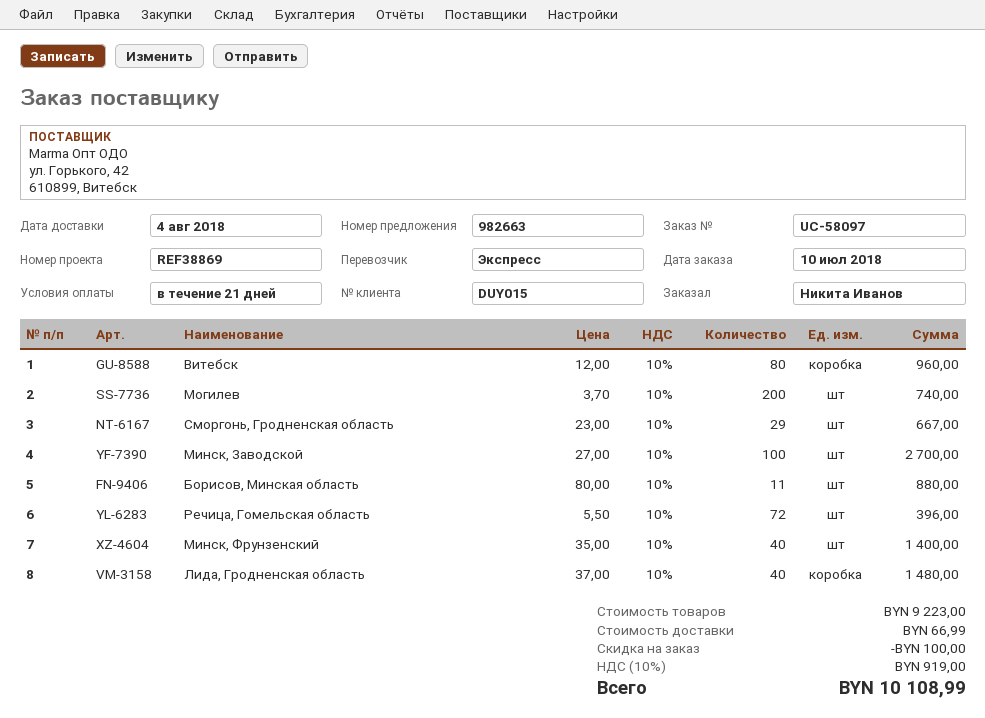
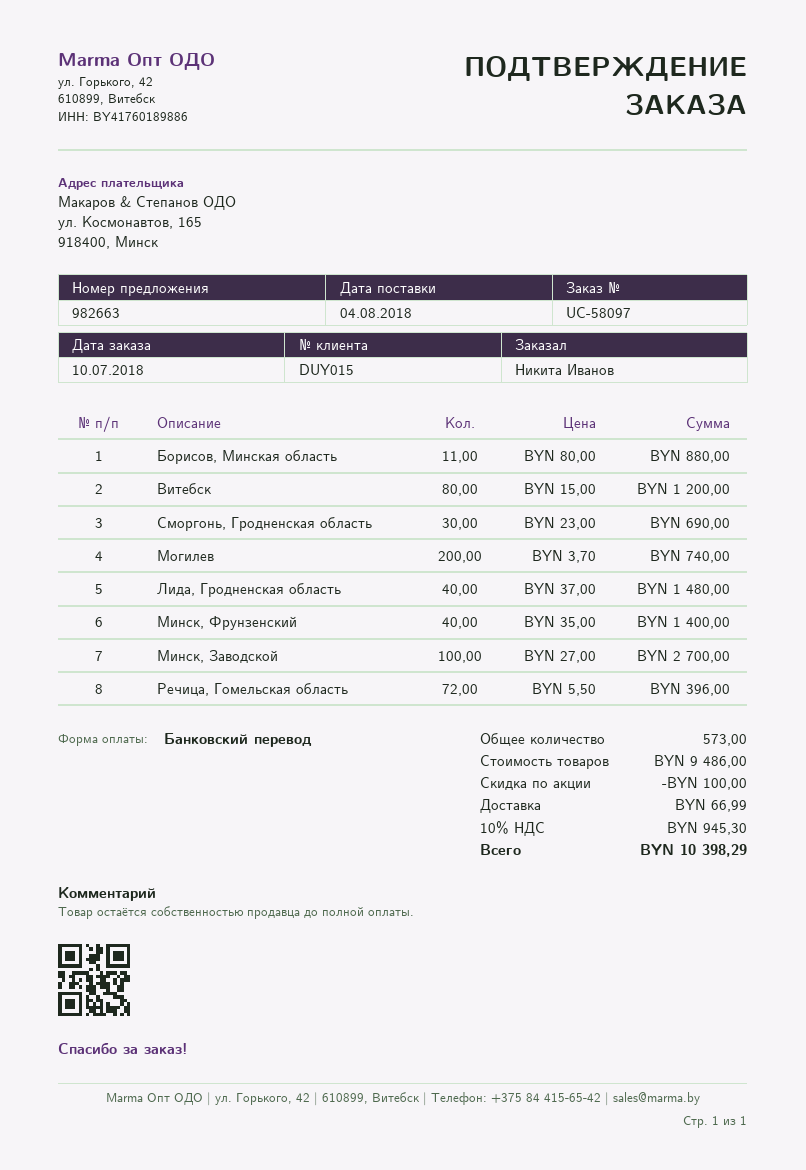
Витебск: 80 x 12.00 = 960.00 -> 80 x 15.00 = 1200.00
Сморгонь, Гродненская область: 29 x 23.00 = 667.00 -> 30 x 23.00 = 690.00
subtotal: 9223.00 -> 9486.00
tax: 10% = 919.00 -> 10% = 945.30
total: 10108.99 -> 10398.29

